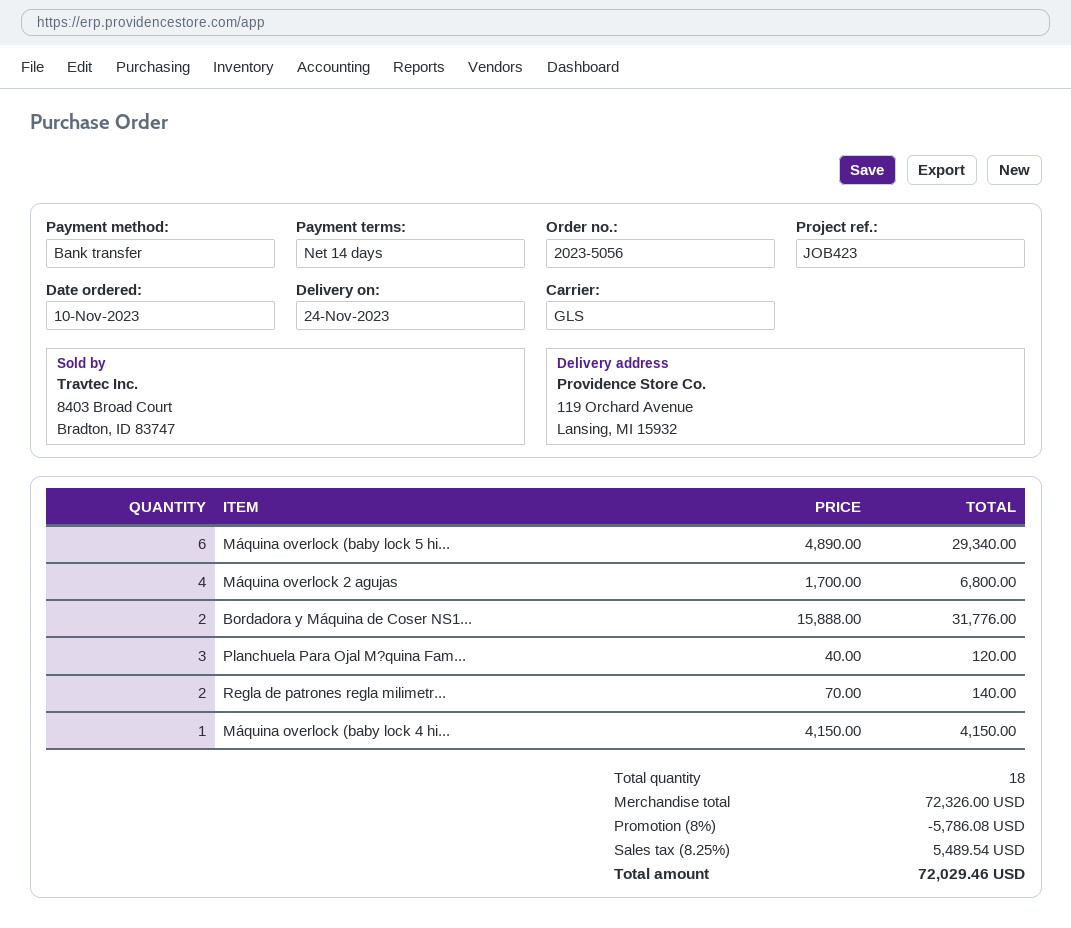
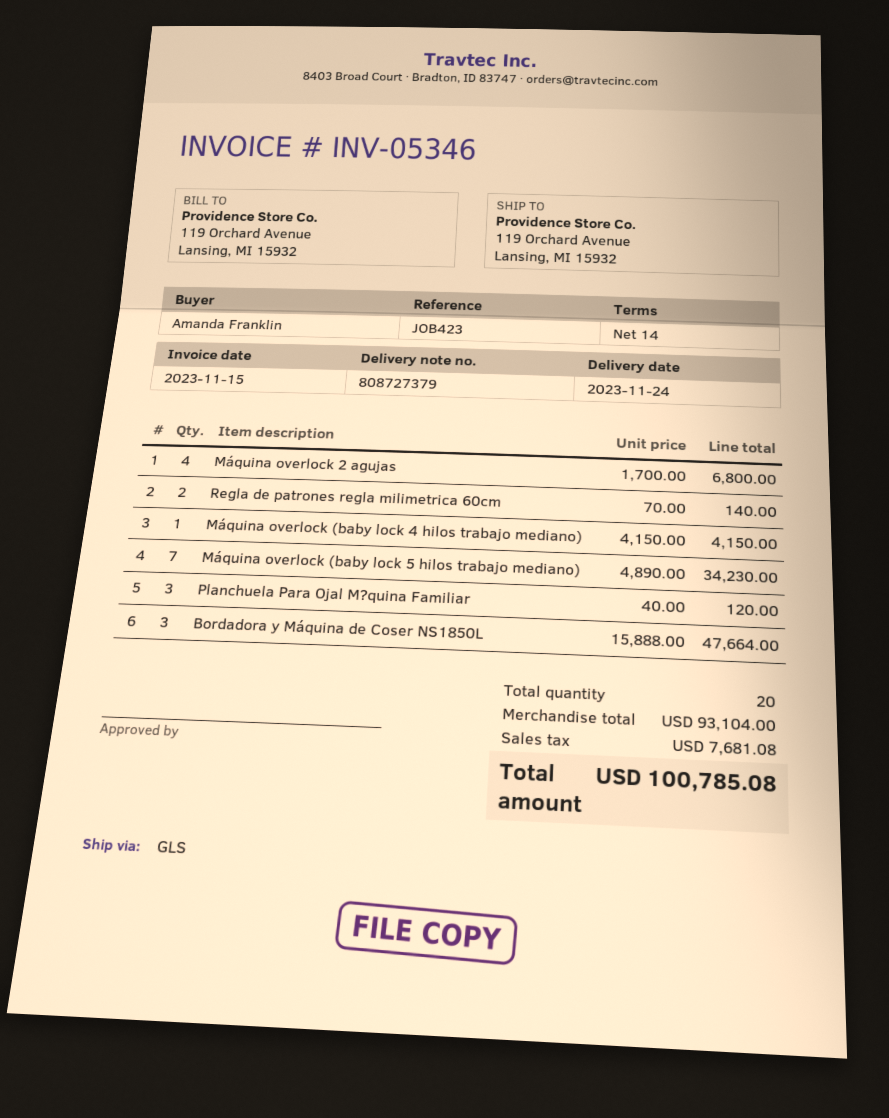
Máquina overlock (baby lock 5 hi...: 6 x 4890.00 = 29340.00 -> 7 x 4890.00 = 34230.00
Bordadora y Máquina de Coser NS1...: 2 x 15888.00 = 31776.00 -> 3 x 15888.00 = 47664.00
total quantity: 18 -> 20
subtotal: 72326.00 -> 93104.00
discount: 8% = 5786.08 -> none
tax: 5489.54 -> 7681.08
total: 72029.46 -> 100785.08

